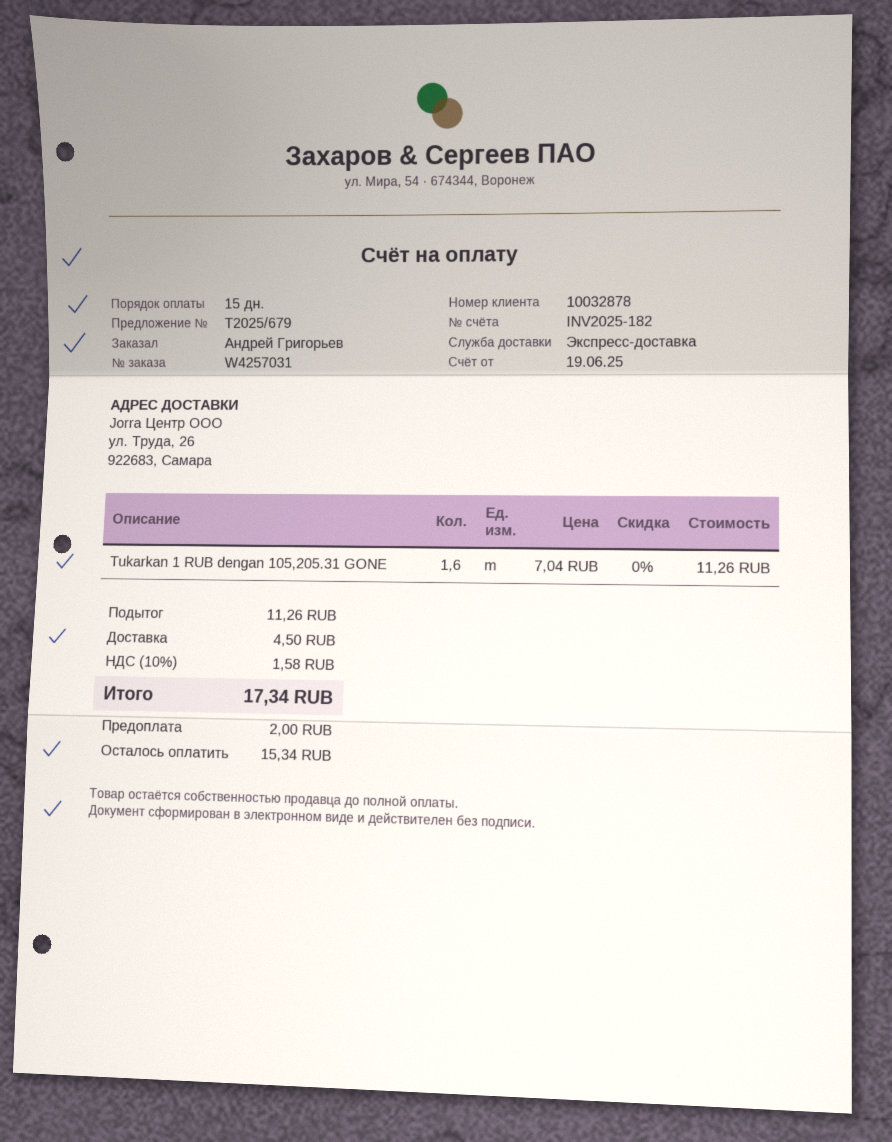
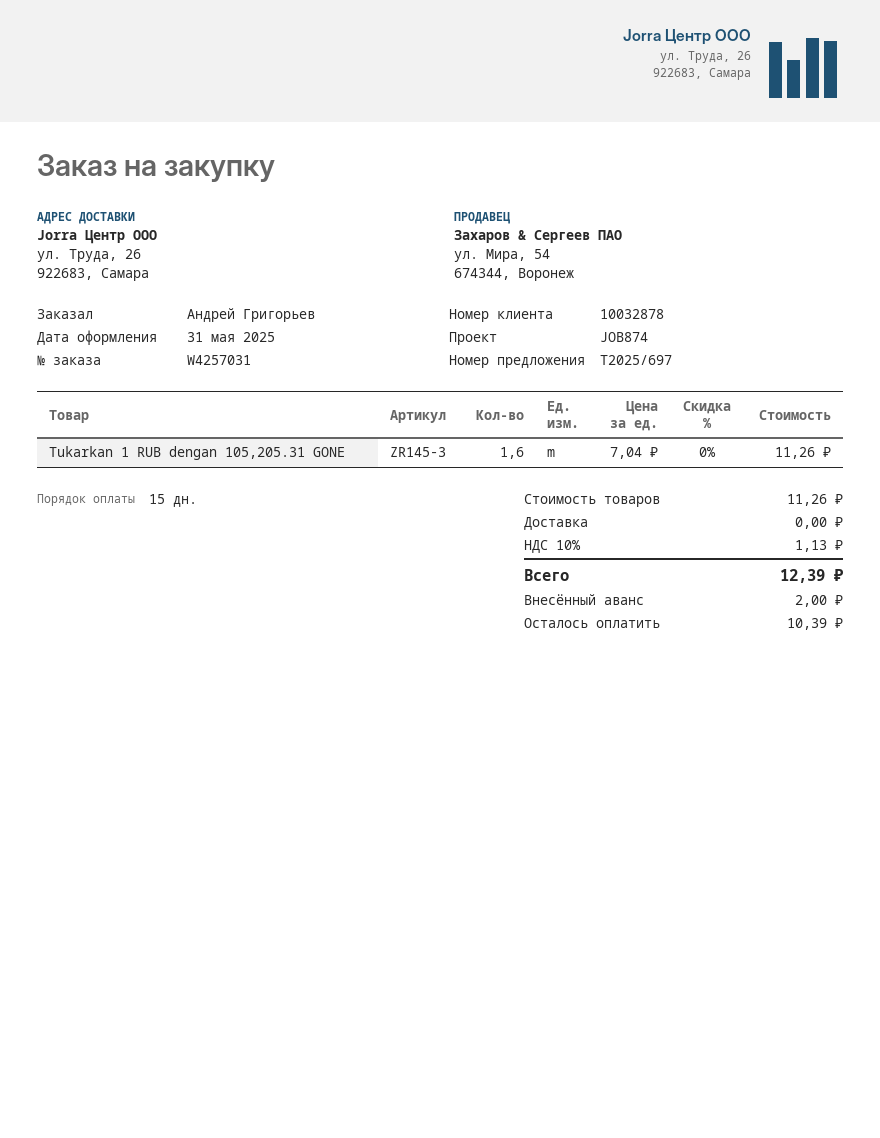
quote number: T2025/679 -> T2025/697
shipping: 4.50 -> 0.00
tax: 10% = 1.58 -> 10% = 1.13
total: 17.34 -> 12.39
balance: 15.34 -> 10.39

